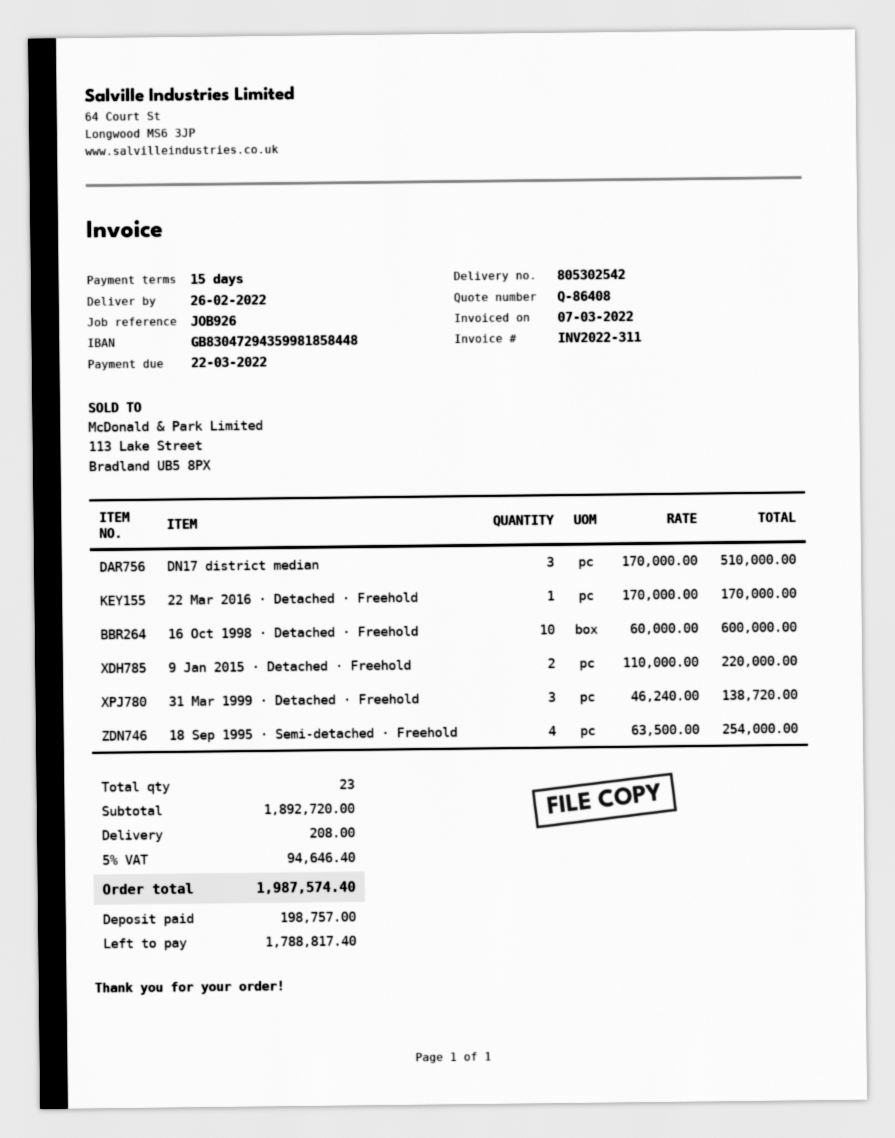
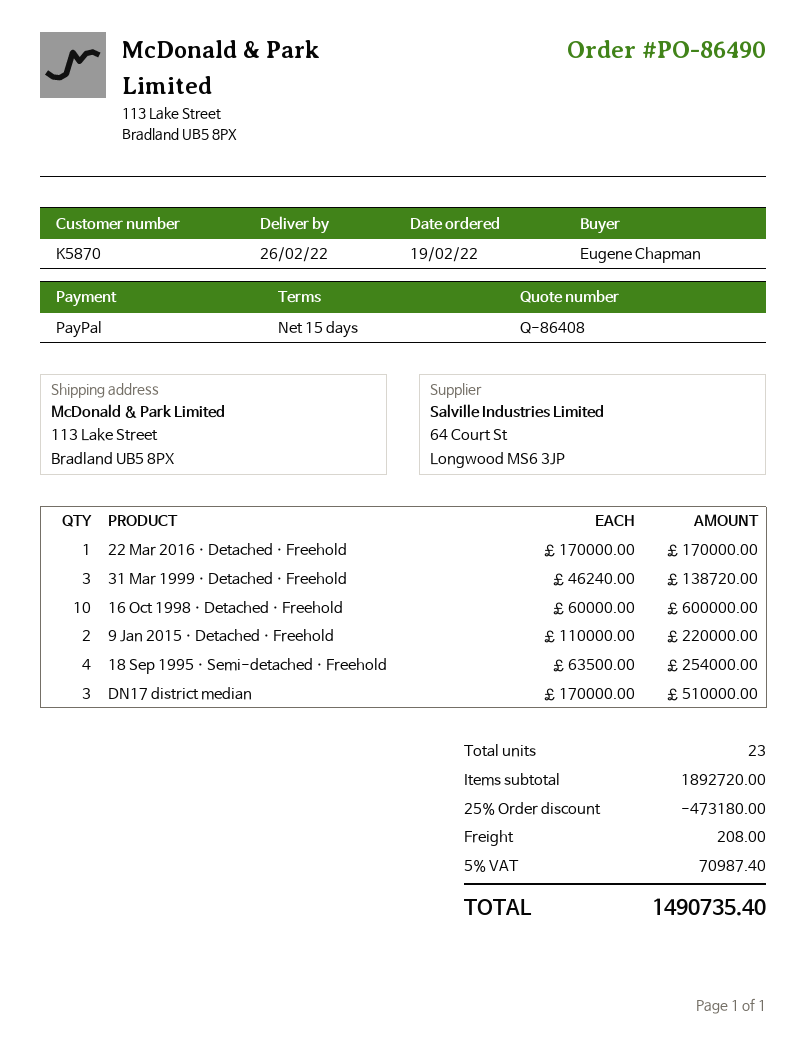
discount: none -> 25% = 473180.00
tax: 5% = 94646.40 -> 5% = 70987.40
total: 1987574.40 -> 1490735.40

